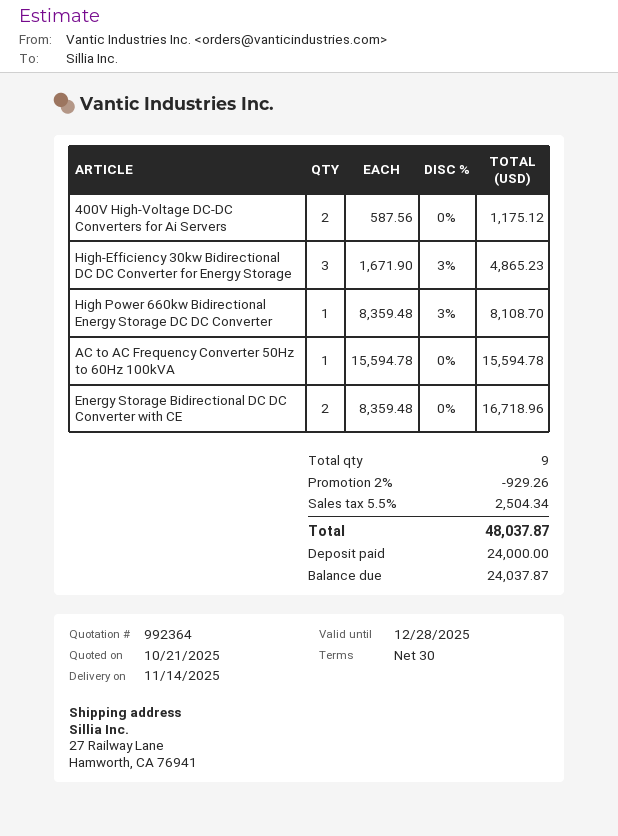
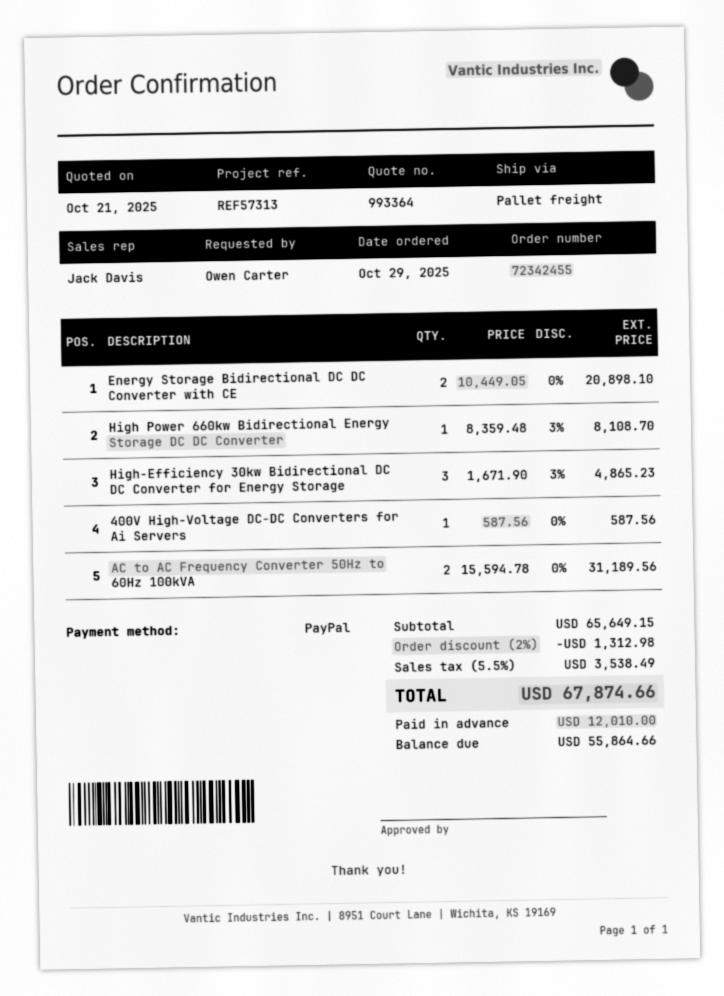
quote number: 992364 -> 993364
400V High-Voltage DC-DC Converters for Ai Servers: 2 x 587.56 = 1175.12 -> 1 x 587.56 = 587.56
AC to AC Frequency Converter 50Hz to 60Hz 100kVA: 1 x 15594.78 = 15594.78 -> 2 x 15594.78 = 31189.56
Energy Storage Bidirectional DC DC Converter with CE: 2 x 8359.48 = 16718.96 -> 2 x 10449.05 = 20898.10
discount: 2% = 929.26 -> 2% = 1312.98
tax: 5.5% = 2504.34 -> 5.5% = 3538.49
total: 48037.87 -> 67874.66
deposit: 24000.00 -> 12010.00
balance: 24037.87 -> 55864.66

